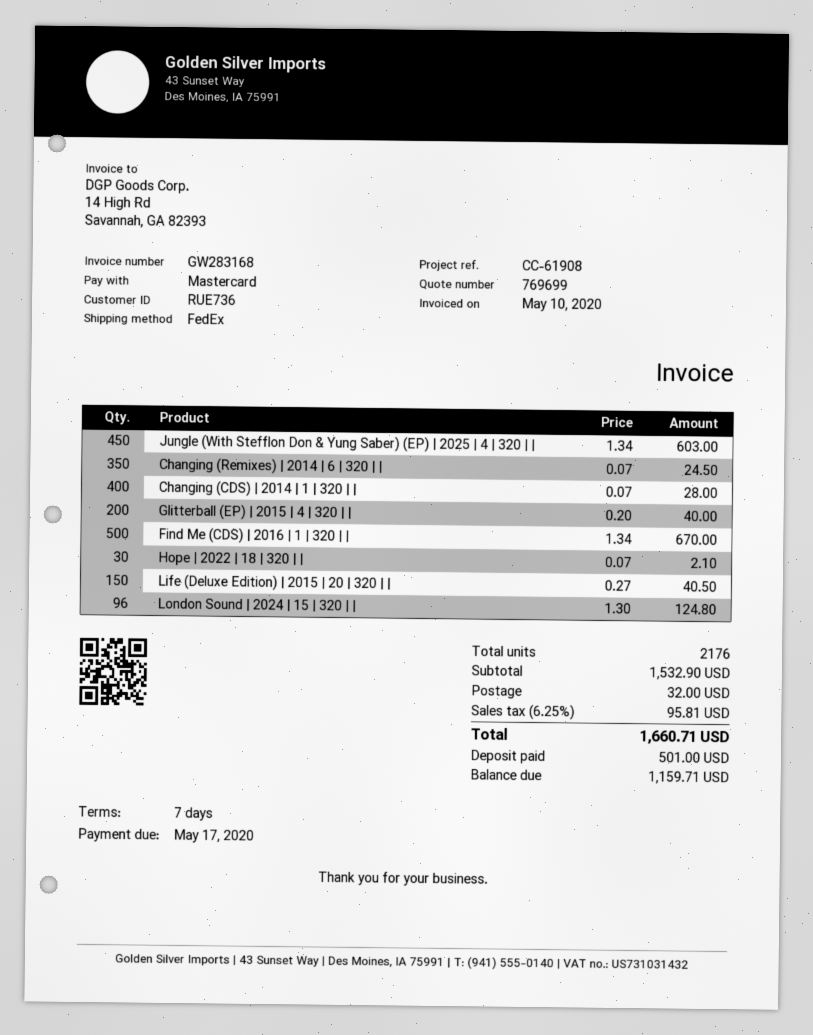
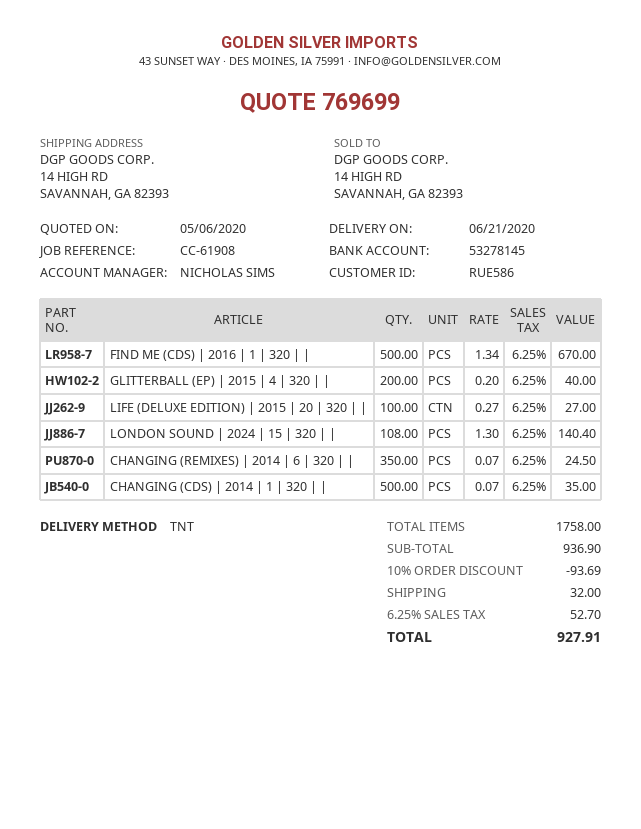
customer number: RUE736 -> RUE586
shipping method: FedEx -> TNT
Jungle (With Stefflon Don & Yung Saber) (EP) | 2025 | 4 | 320 | |: 450 x 1.34 = 603.00 -> none
Changing (CDS) | 2014 | 1 | 320 | |: 400 x 0.07 = 28.00 -> 500 x 0.07 = 35.00
Hope | 2022 | 18 | 320 | |: 30 x 0.07 = 2.10 -> none
Life (Deluxe Edition) | 2015 | 20 | 320 | |: 150 x 0.27 = 40.50 -> 100 x 0.27 = 27.00
London Sound | 2024 | 15 | 320 | |: 96 x 1.30 = 124.80 -> 108 x 1.30 = 140.40
total quantity: 2176 -> 1758
subtotal: 1532.90 -> 936.90
discount: none -> 10% = 93.69
tax: 6.25% = 95.81 -> 6.25% = 52.70
total: 1660.71 -> 927.91

